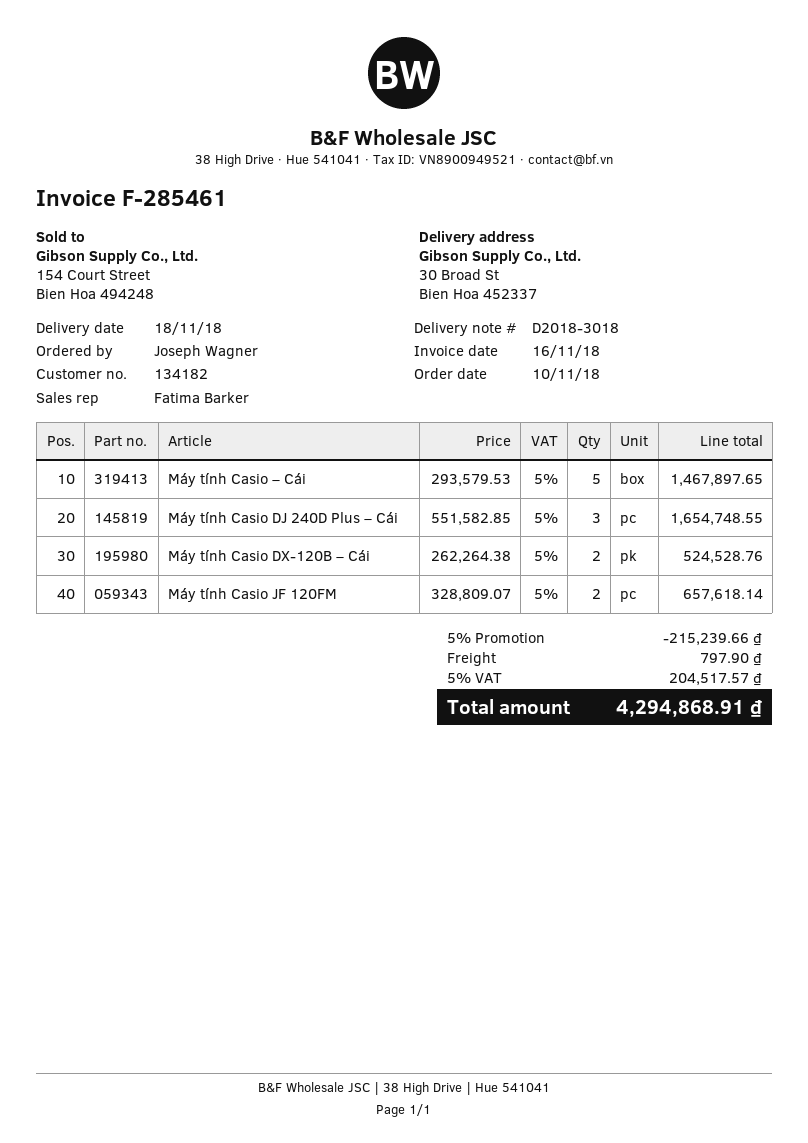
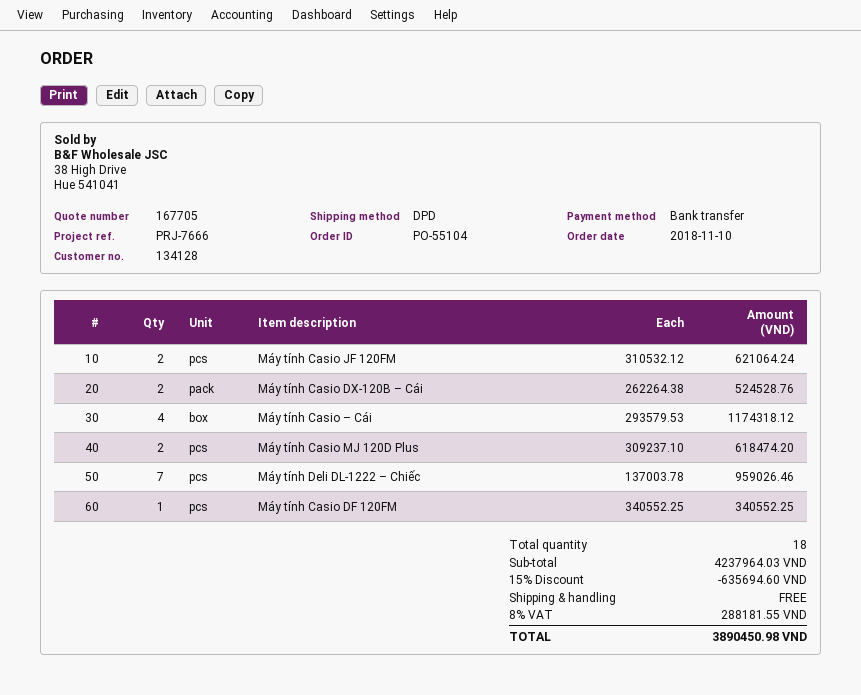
customer number: 134182 -> 134128
Máy tính Casio – Cái: 5 x 293579.53 = 1467897.65 -> 4 x 293579.53 = 1174318.12
Máy tính Casio DJ 240D Plus – Cái: 3 x 551582.85 = 1654748.55 -> none
Máy tính Casio JF 120FM: 2 x 328809.07 = 657618.14 -> 2 x 310532.12 = 621064.24
Máy tính Casio MJ 120D Plus: none -> 2 x 309237.10 = 618474.20
Máy tính Deli DL-1222 – Chiếc: none -> 7 x 137003.78 = 959026.46
Máy tính Casio DF 120FM: none -> 1 x 340552.25 = 340552.25
discount: 5% = 215239.66 -> 15% = 635694.60
shipping: 797.90 -> 0.00
tax: 5% = 204517.57 -> 8% = 288181.55
total: 4294868.91 -> 3890450.98

